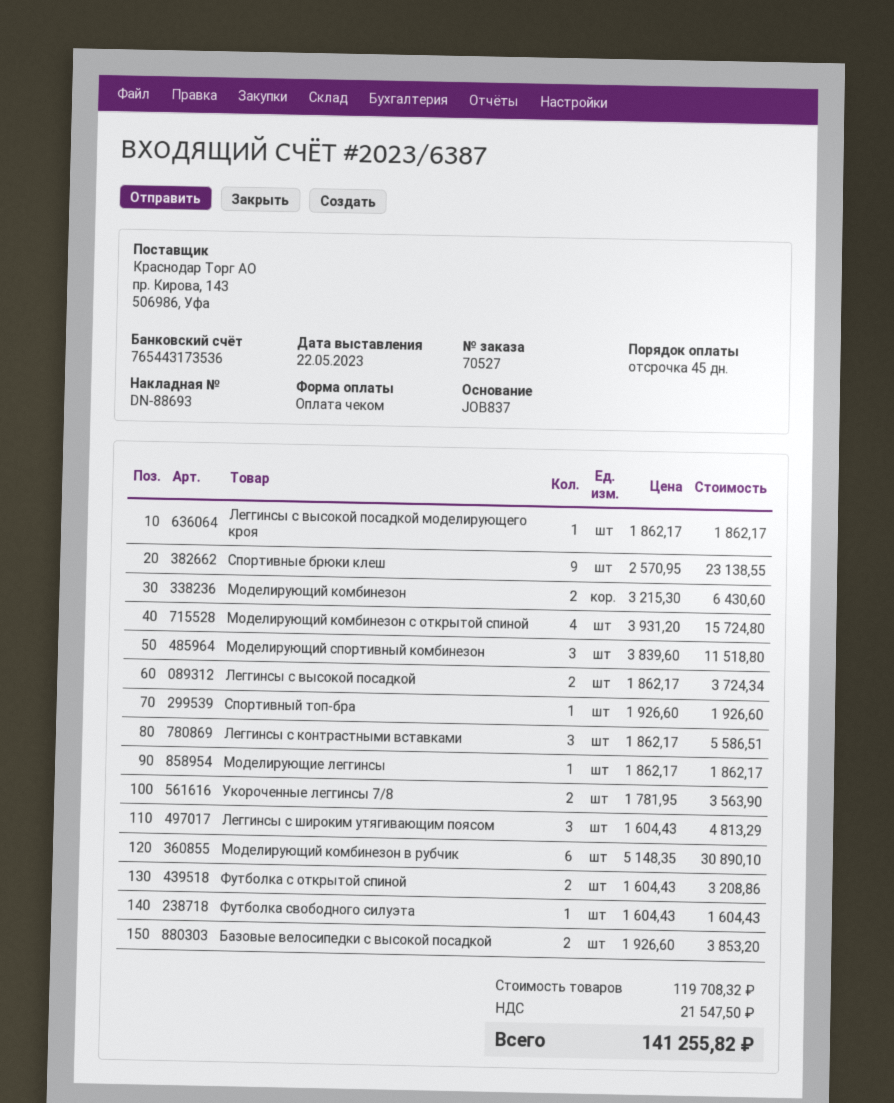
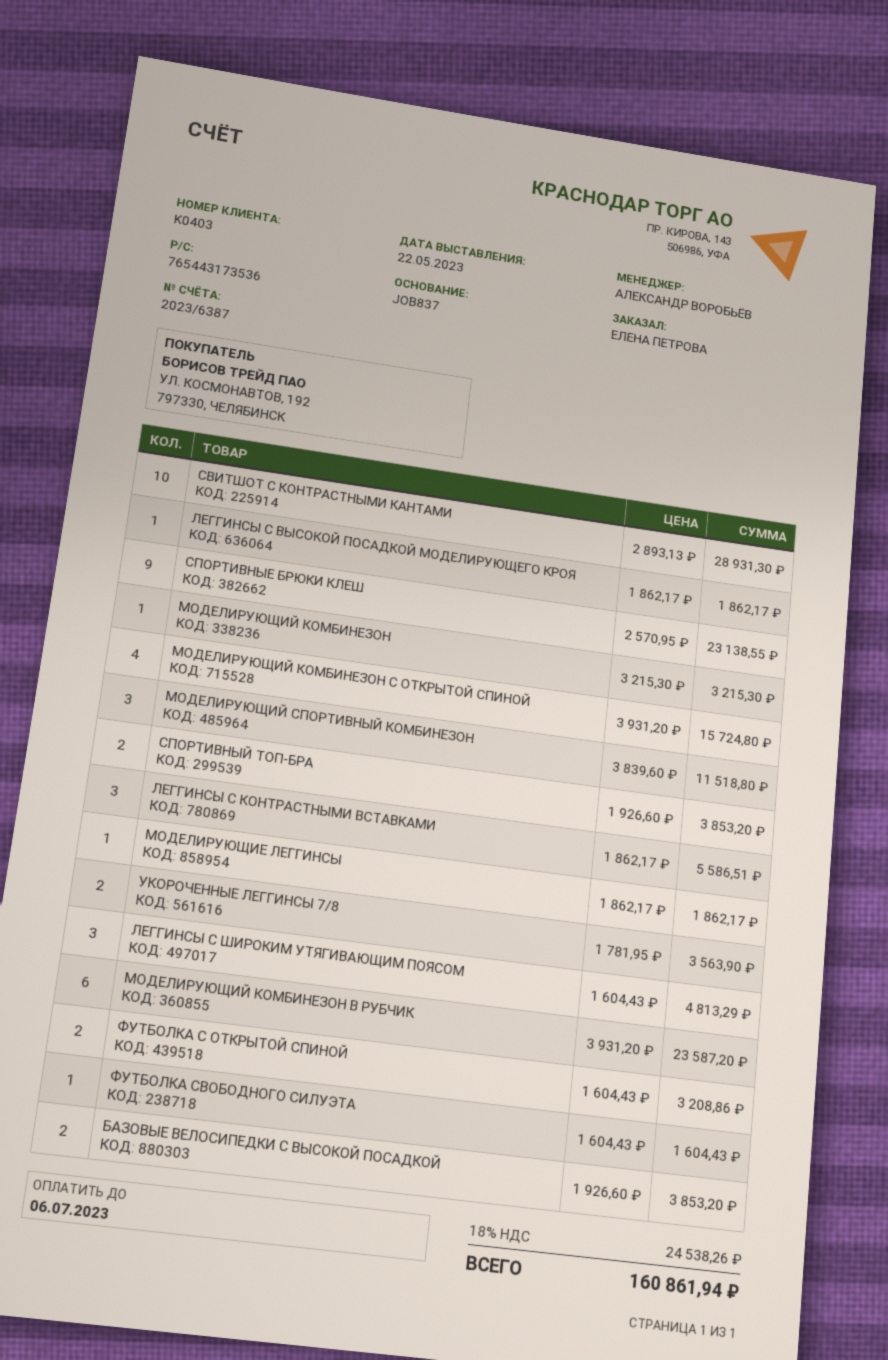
Моделирующий комбинезон: 2 x 3215.30 = 6430.60 -> 1 x 3215.30 = 3215.30
Леггинсы с высокой посадкой: 2 x 1862.17 = 3724.34 -> none
Спортивный топ-бра: 1 x 1926.60 = 1926.60 -> 2 x 1926.60 = 3853.20
Моделирующий комбинезон в рубчик: 6 x 5148.35 = 30890.10 -> 6 x 3931.20 = 23587.20
СВИТШОТ С КОНТРАСТНЫМИ КАНТАМИ: none -> 10 x 2893.13 = 28931.30
tax: 21547.50 -> 24538.26
total: 141255.82 -> 160861.94

